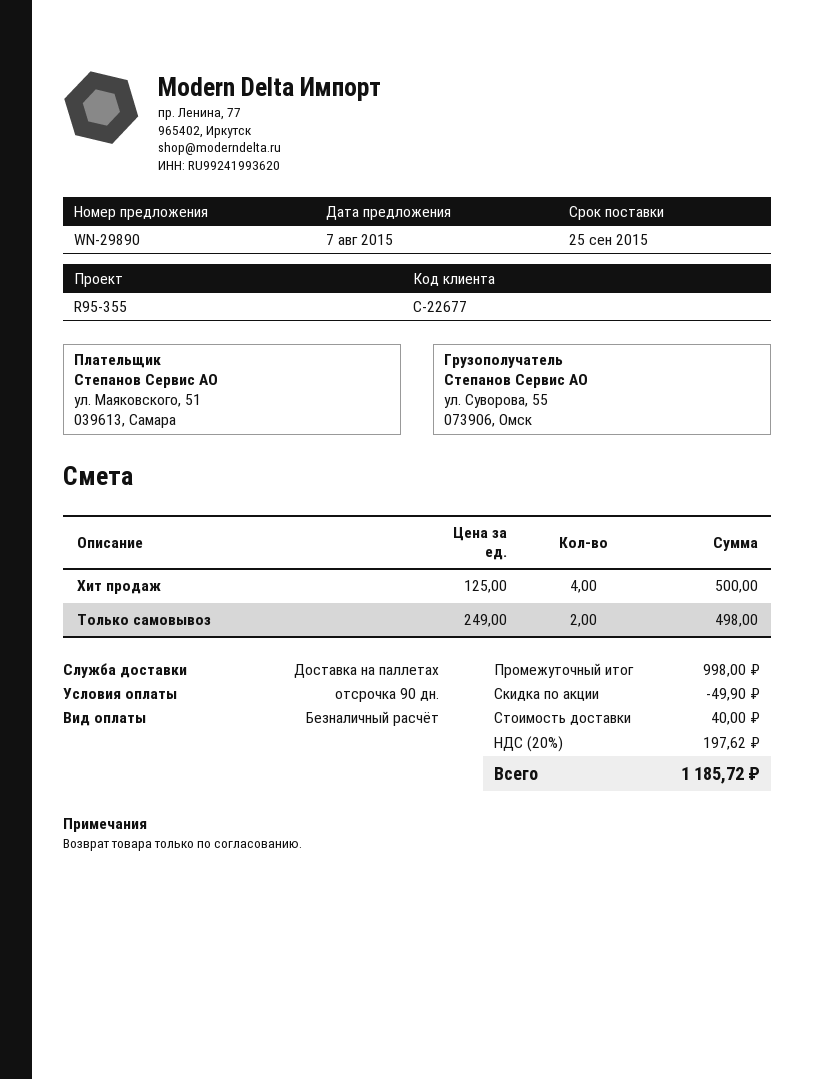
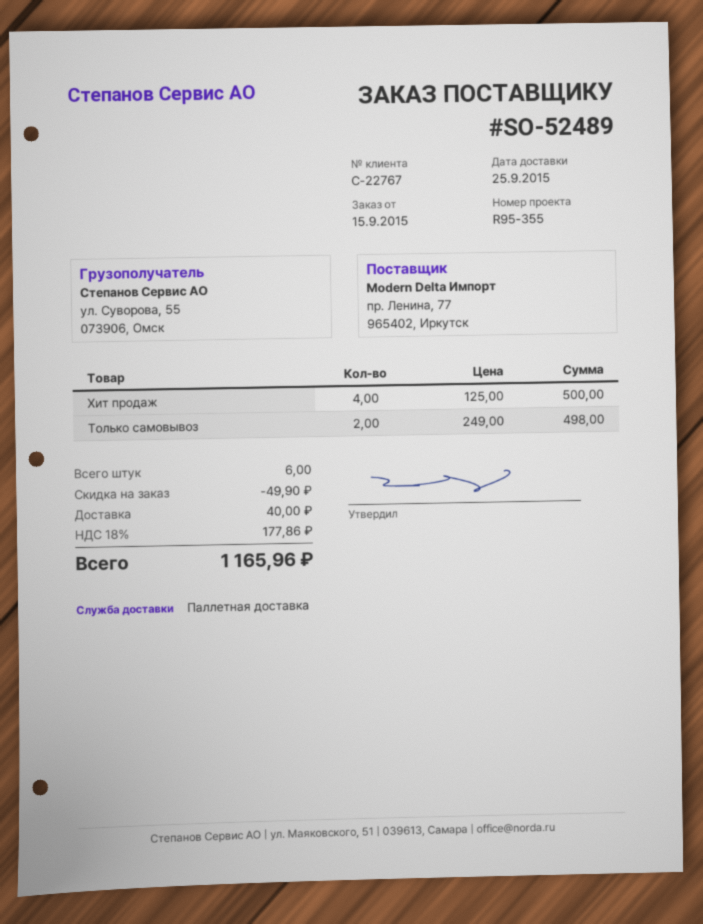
customer number: C-22677 -> C-22767
tax: 20% = 197.62 -> 18% = 177.86
total: 1185.72 -> 1165.96

